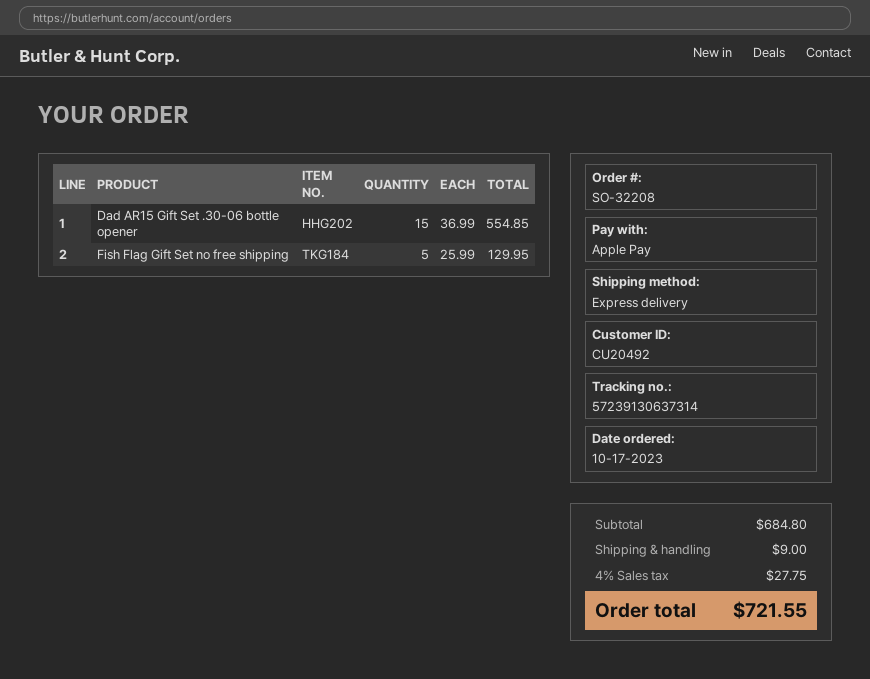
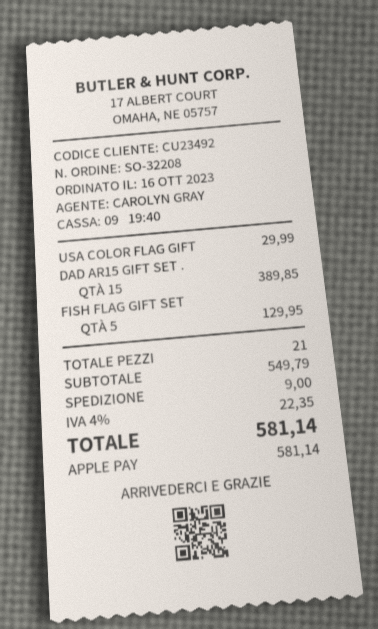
order date: 2023-10-17 -> 2023-10-16
customer number: CU20492 -> CU23492
Dad AR15 Gift Set .30-06 bottle opener: 15 for 554.85 -> 15 for 389.85
USA COLOR FLAG GIFT: none -> 1 for 29.99
subtotal: 684.80 -> 549.79
tax: 4% = 27.75 -> 4% = 22.35
total: 721.55 -> 581.14

